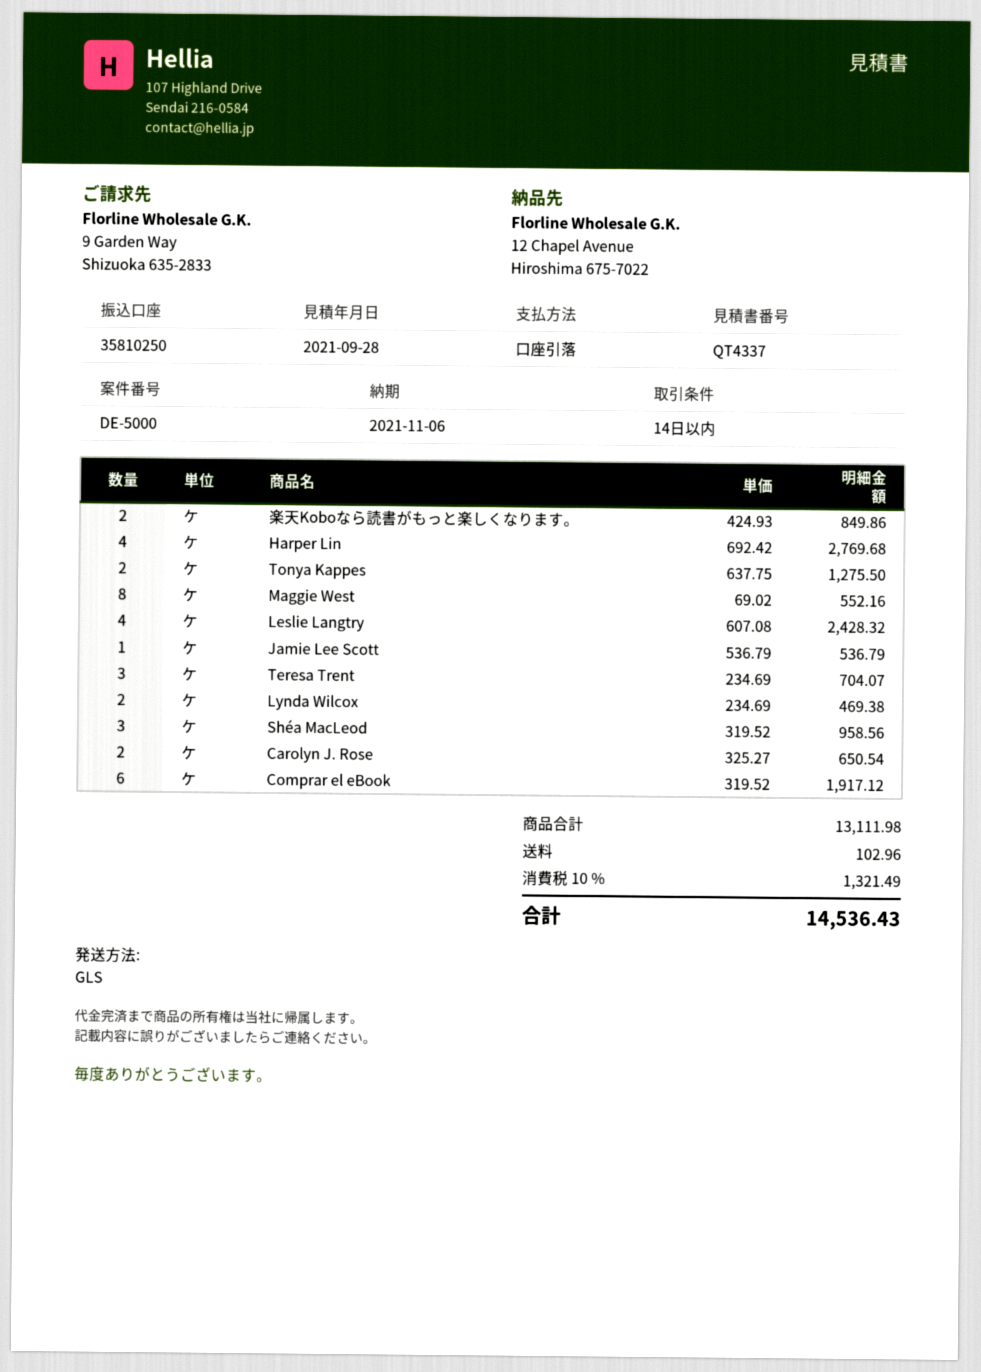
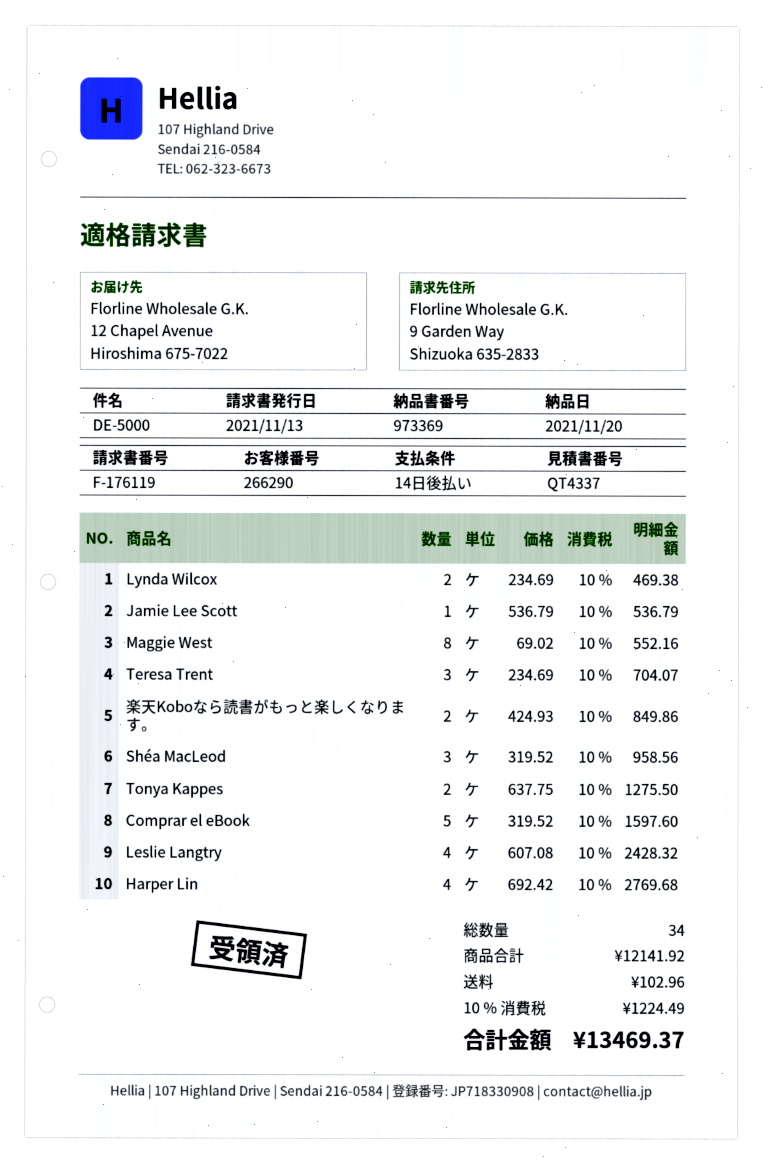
delivery date: 2021-11-06 -> 2021-11-20
Carolyn J. Rose: 2 x 325.27 = 650.54 -> none
Comprar el eBook: 6 x 319.52 = 1917.12 -> 5 x 319.52 = 1597.60
subtotal: 13111.98 -> 12141.92
tax: 10% = 1321.49 -> 10% = 1224.49
total: 14536.43 -> 13469.37

